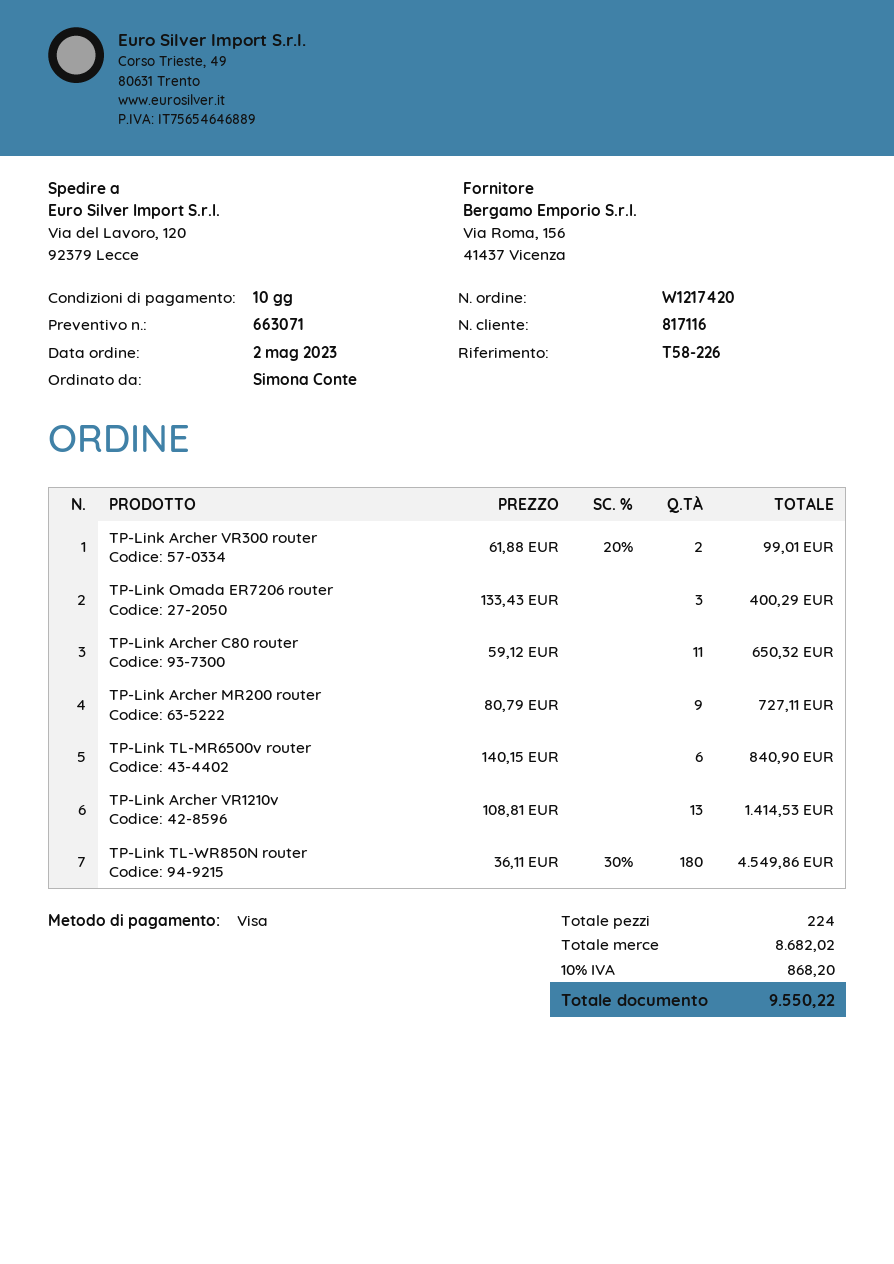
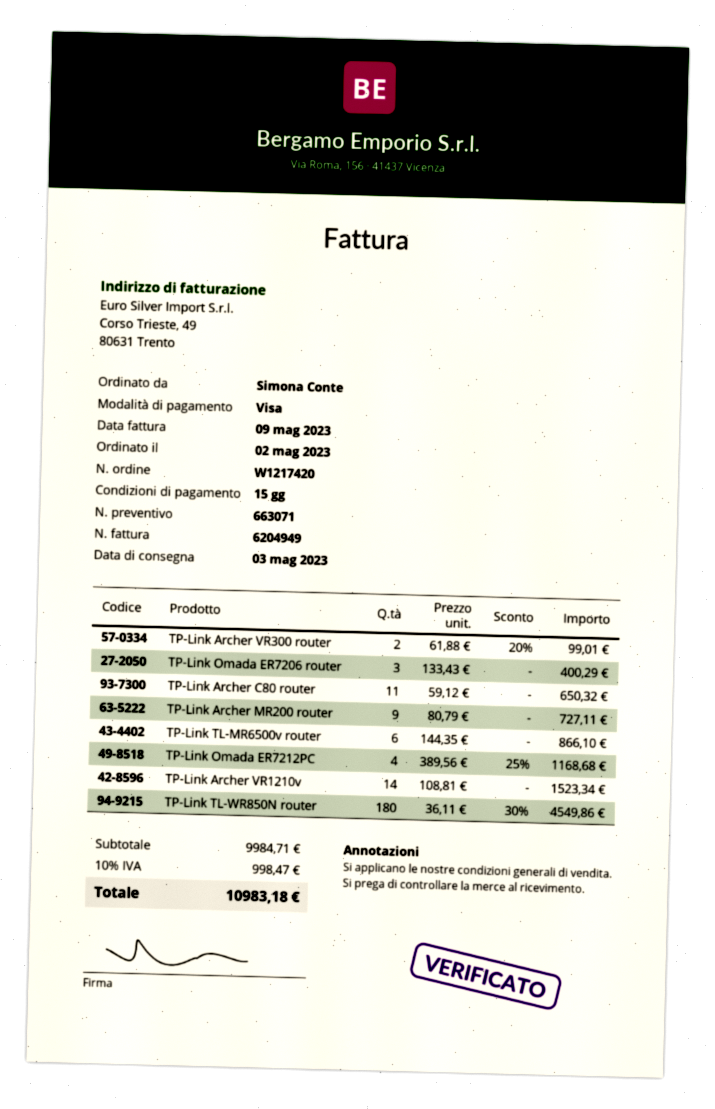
payment terms: 10 days -> 15 days
TP-Link TL-MR6500v router: 6 x 140.15 = 840.90 -> 6 x 144.35 = 866.10
TP-Link Archer VR1210v: 13 x 108.81 = 1414.53 -> 14 x 108.81 = 1523.34
TP-Link Omada ER7212PC: none -> 4 x 389.56 - 25% = 1168.68
subtotal: 8682.02 -> 9984.71
tax: 10% = 868.20 -> 10% = 998.47
total: 9550.22 -> 10983.18

